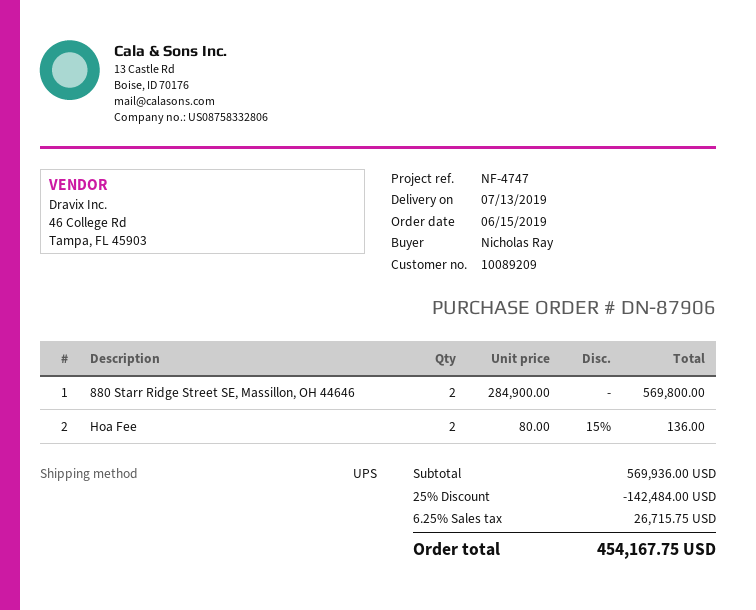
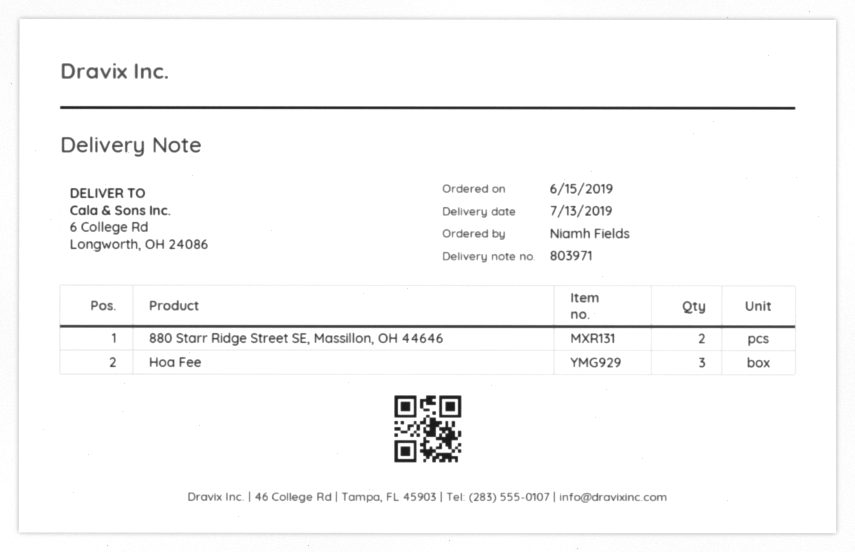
ordered by: Nicholas Ray -> Niamh Fields
Hoa Fee: 2 -> 3

